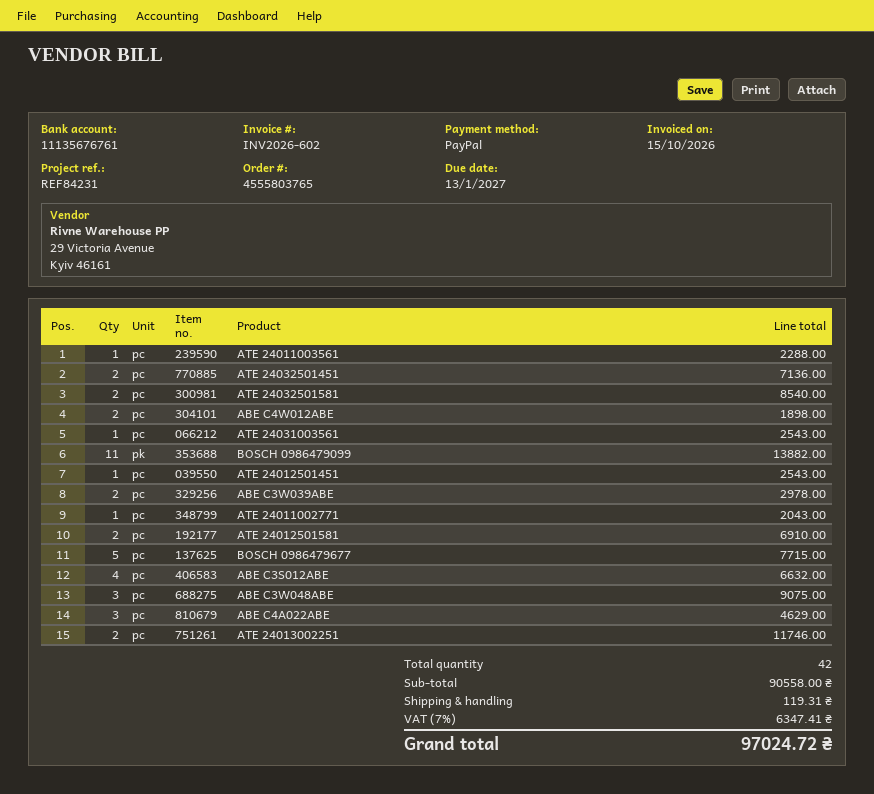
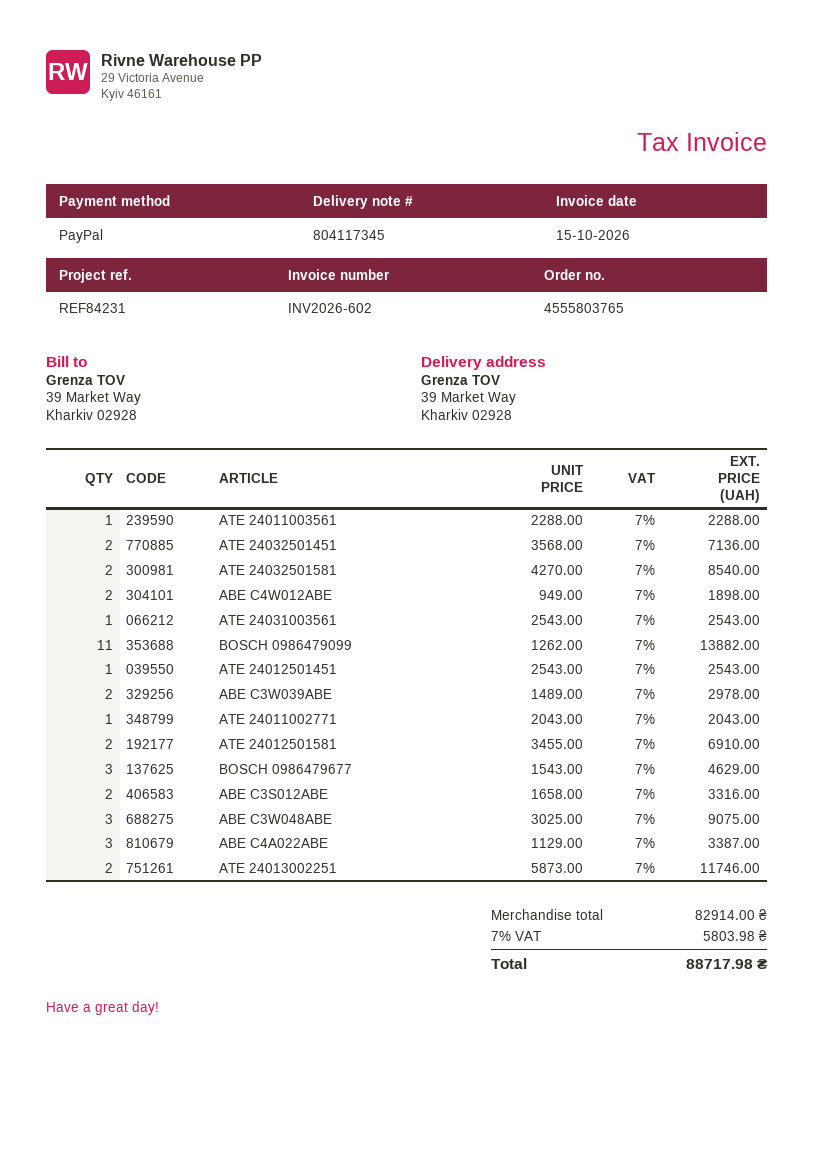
BOSCH 0986479677: 5 for 7715.00 -> 3 for 4629.00
ABE C3S012ABE: 4 for 6632.00 -> 2 for 3316.00
ABE C4A022ABE: 3 for 4629.00 -> 3 for 3387.00
subtotal: 90558.00 -> 82914.00
shipping: 119.31 -> none
tax: 7% = 6347.41 -> 7% = 5803.98
total: 97024.72 -> 88717.98

